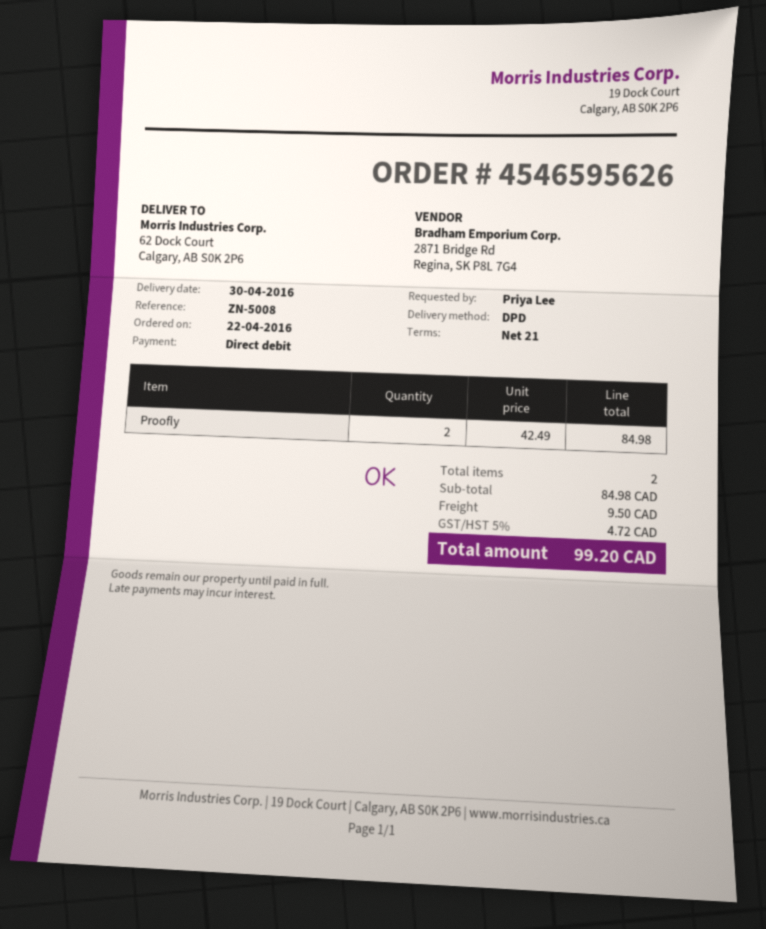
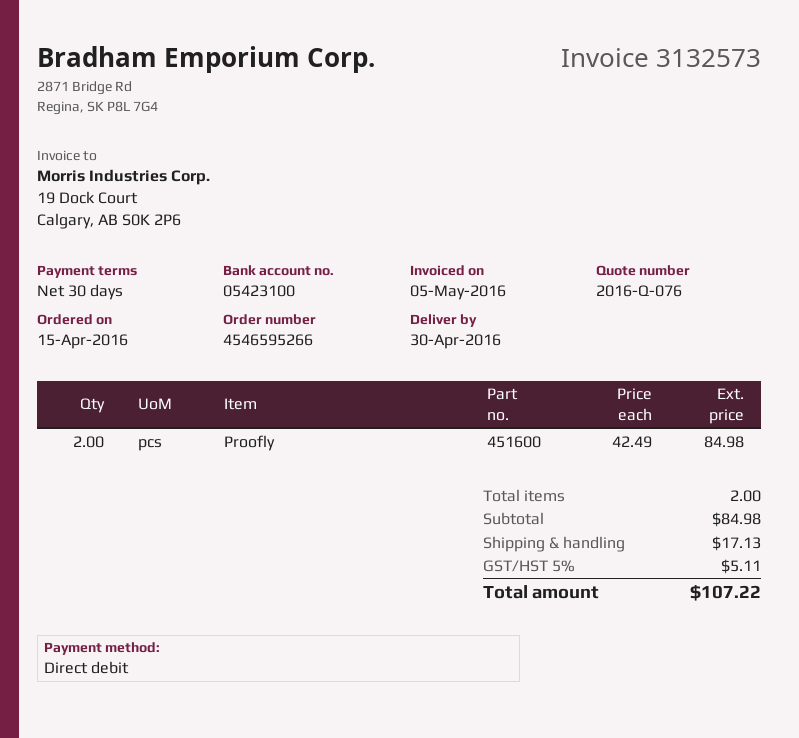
order number: 4546595626 -> 4546595266
order date: 2016-04-22 -> 2016-04-15
payment terms: 21 days -> 30 days
shipping: 9.50 -> 17.13
tax: 5% = 4.72 -> 5% = 5.11
total: 99.20 -> 107.22

